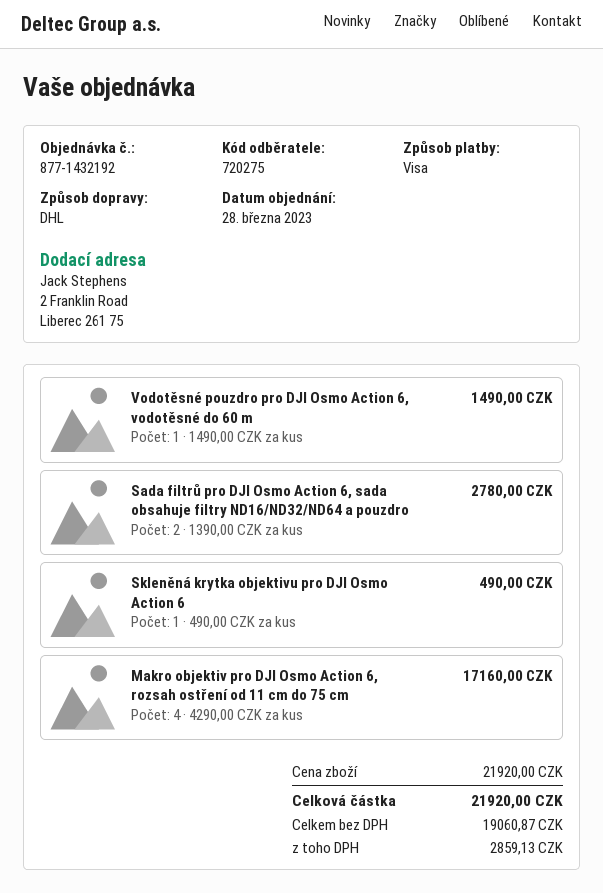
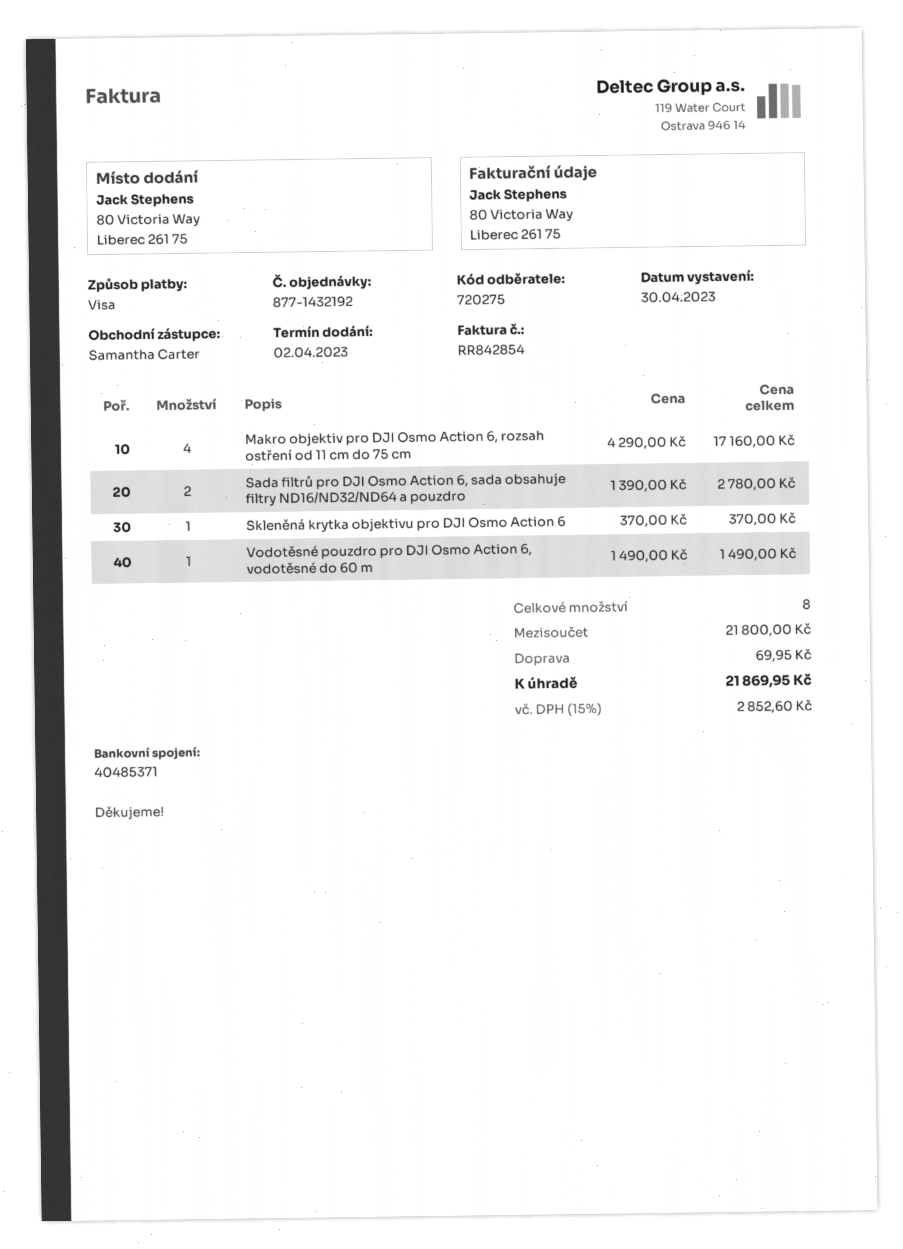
ship to: 2 Franklin Road, Liberec 261 75 -> 80 Victoria Way, Liberec 261 75
Skleněná krytka objektivu pro DJI Osmo Action 6: 1 x 490.00 = 490.00 -> 1 x 370.00 = 370.00
subtotal: 21920.00 -> 21800.00
shipping: none -> 69.95
tax: 2859.13 -> 2852.60
total: 21920.00 -> 21869.95

